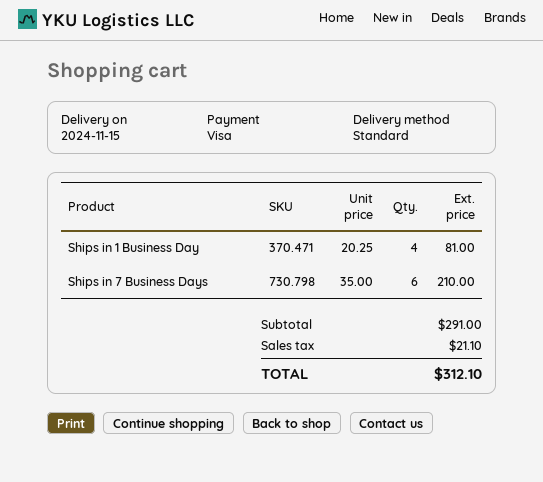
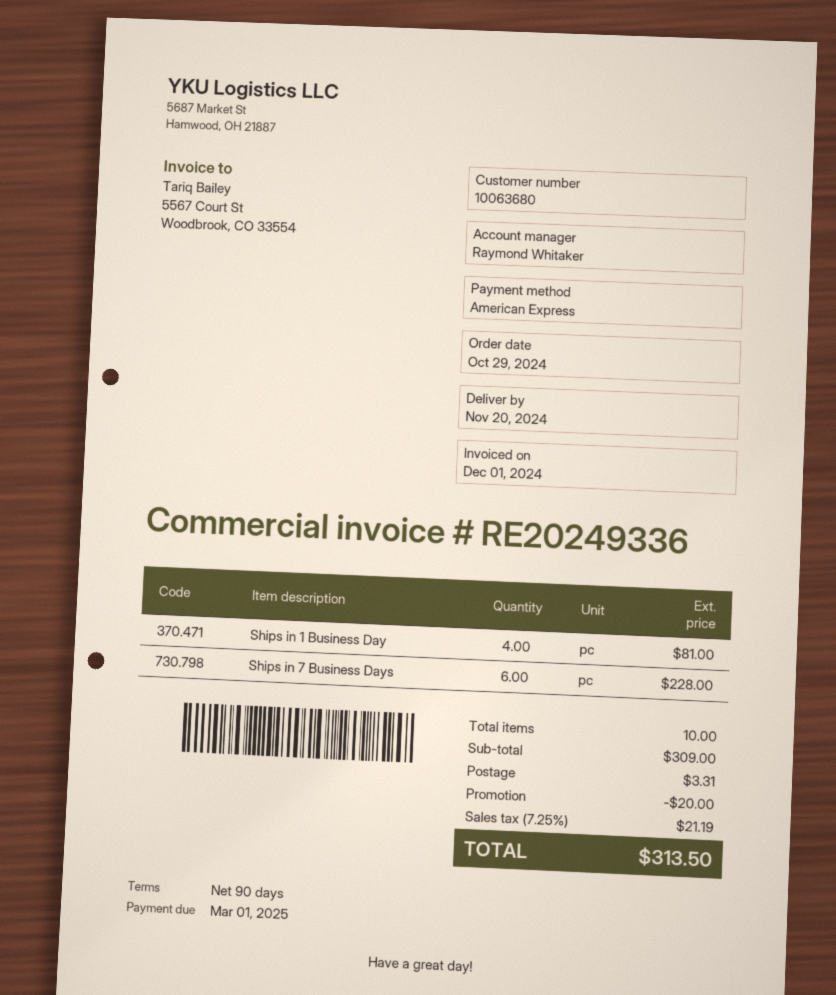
delivery date: 2024-11-15 -> 2024-11-20
payment method: Visa -> American Express
Ships in 7 Business Days: 6 for 210.00 -> 6 for 228.00
subtotal: 291.00 -> 309.00
discount: none -> 20.00
shipping: none -> 3.31
tax: 21.10 -> 21.19
total: 312.10 -> 313.50

